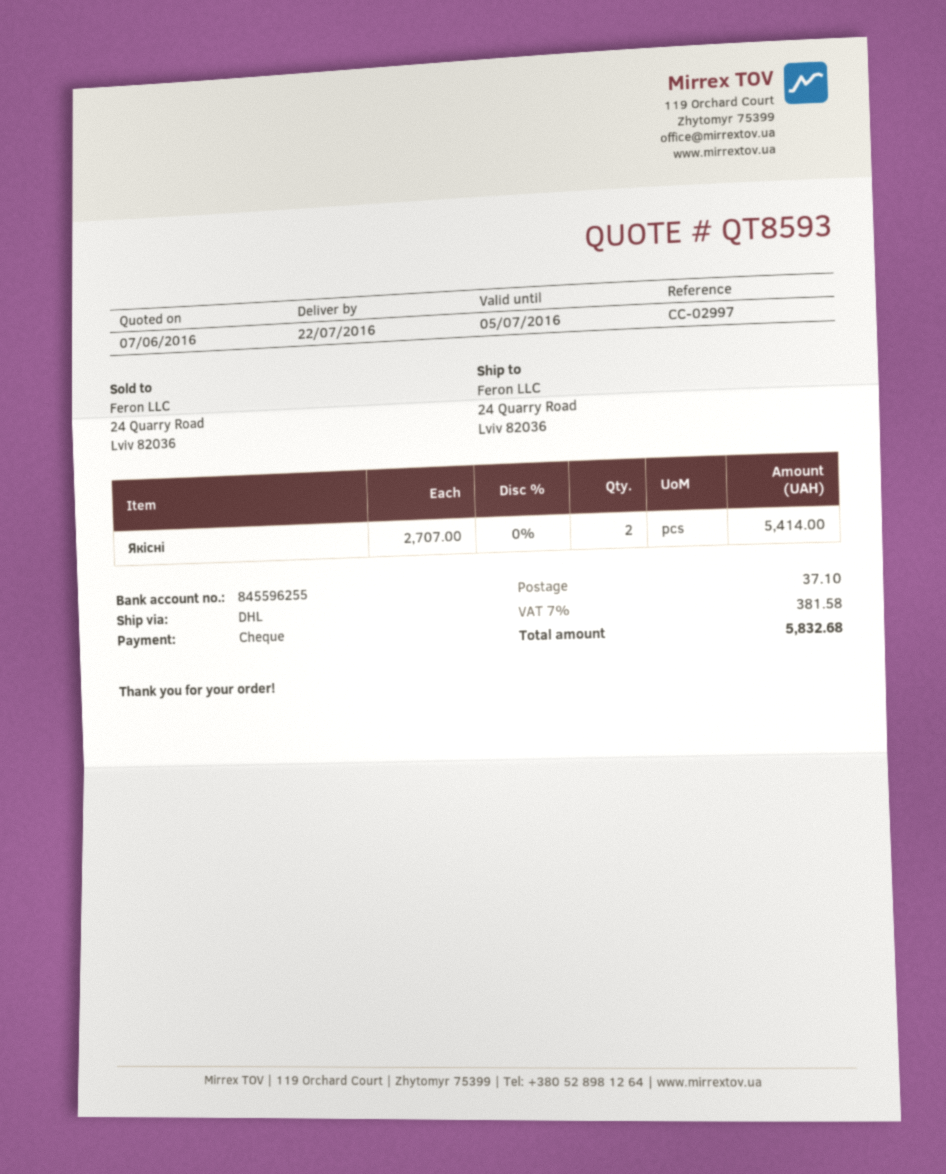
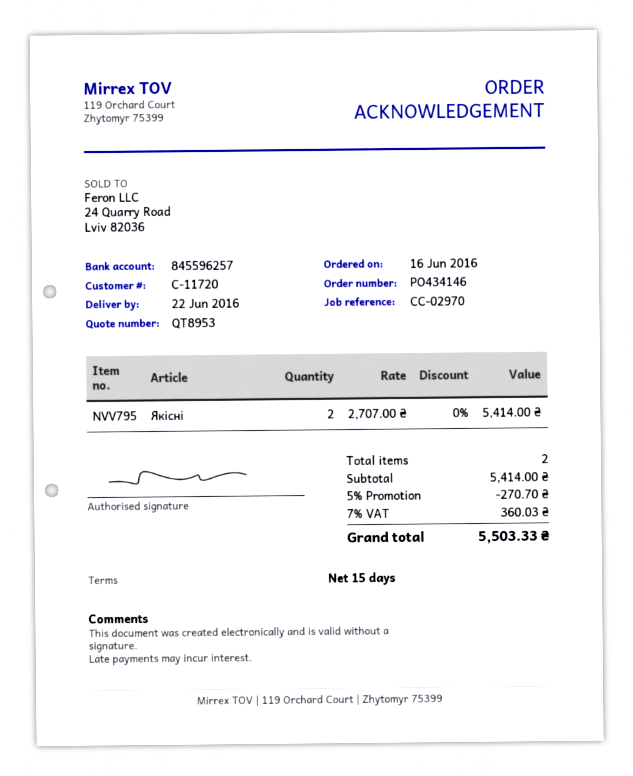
quote number: QT8593 -> QT8953
delivery date: 2016-07-22 -> 2016-06-22
reference: CC-02997 -> CC-02970
bank account: 845596255 -> 845596257
discount: none -> 5% = 270.70
shipping: 37.10 -> none
tax: 7% = 381.58 -> 7% = 360.03
total: 5832.68 -> 5503.33

